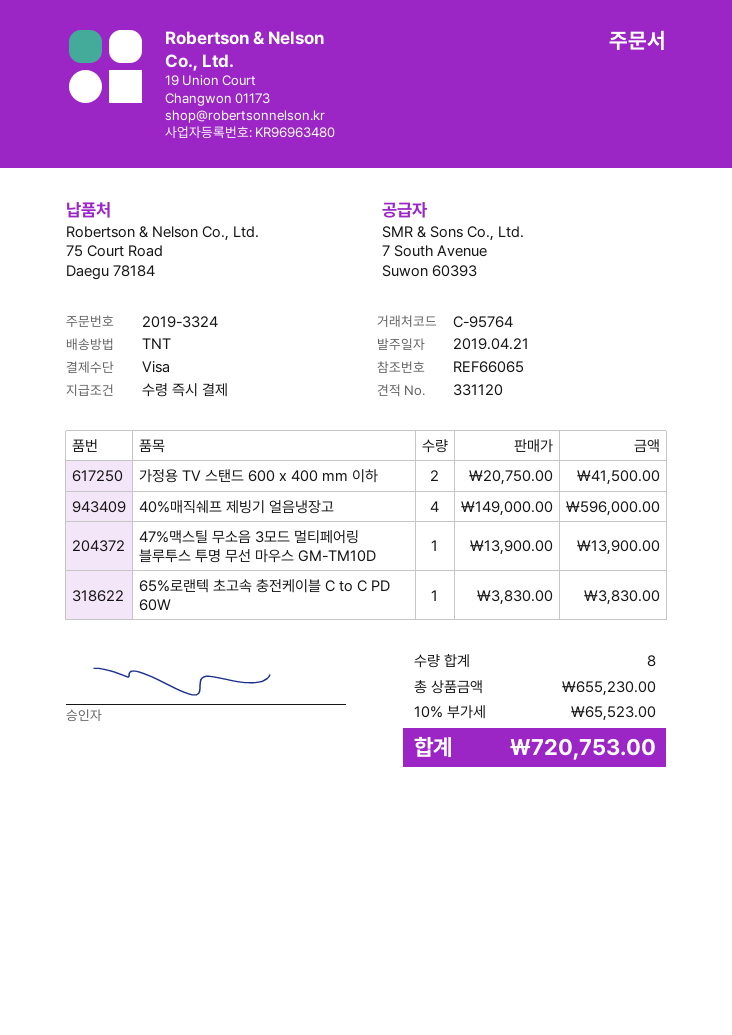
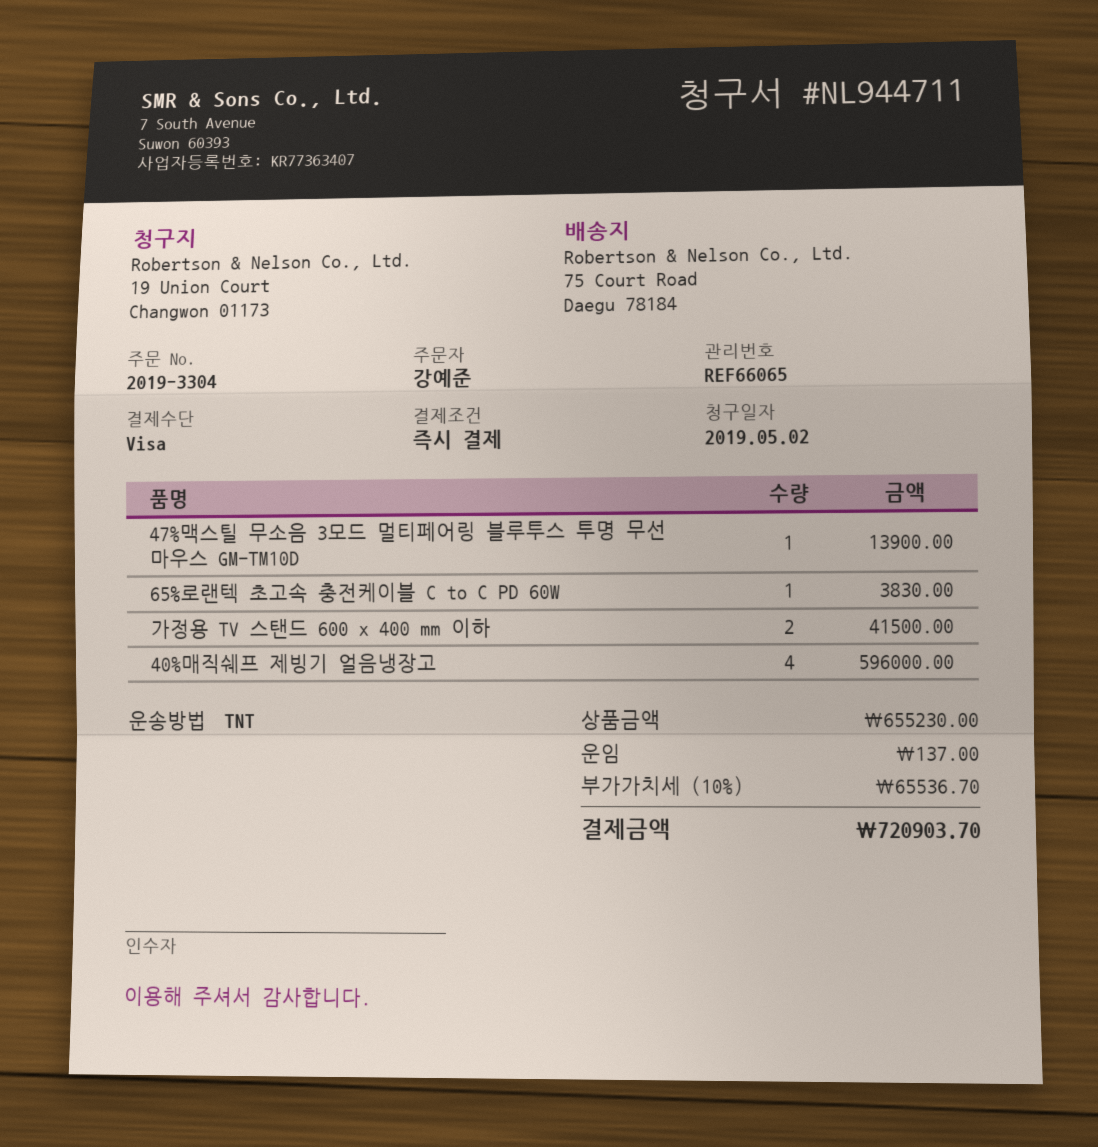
order number: 2019-3324 -> 2019-3304
shipping: none -> 137.00
tax: 10% = 65523.00 -> 10% = 65536.70
total: 720753.00 -> 720903.70

